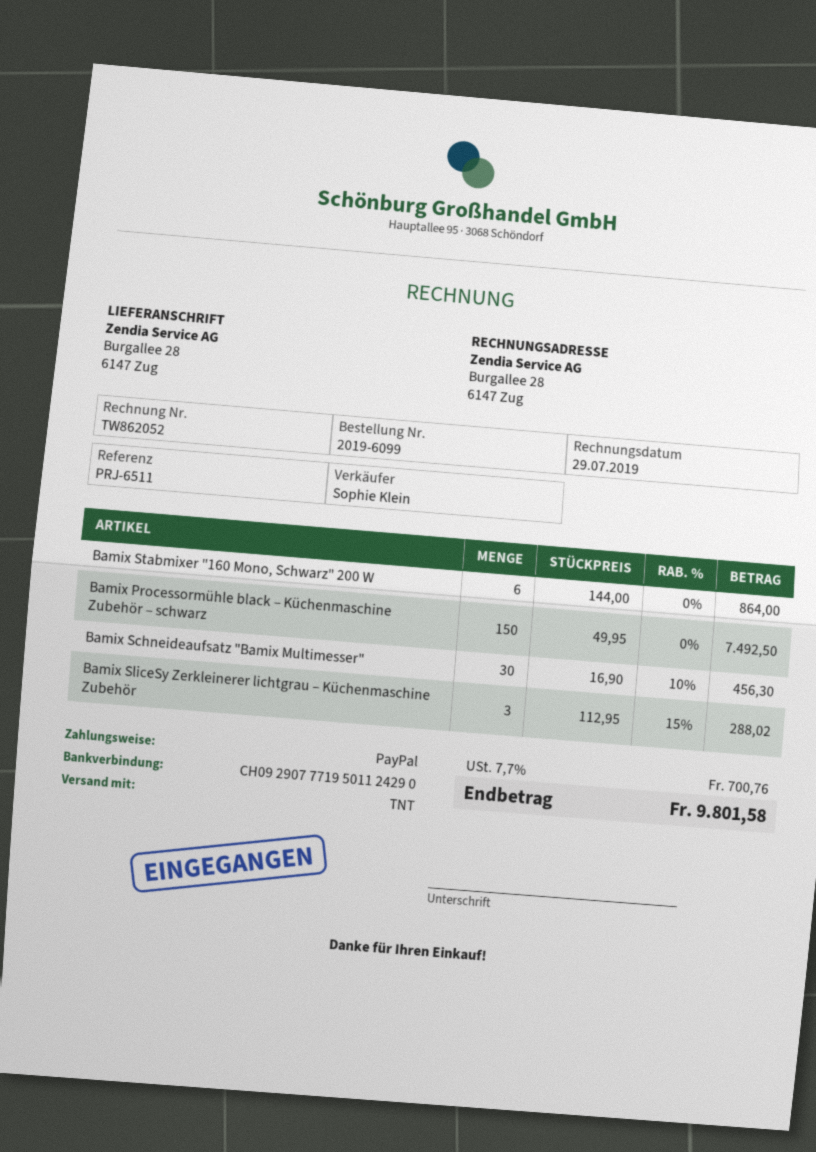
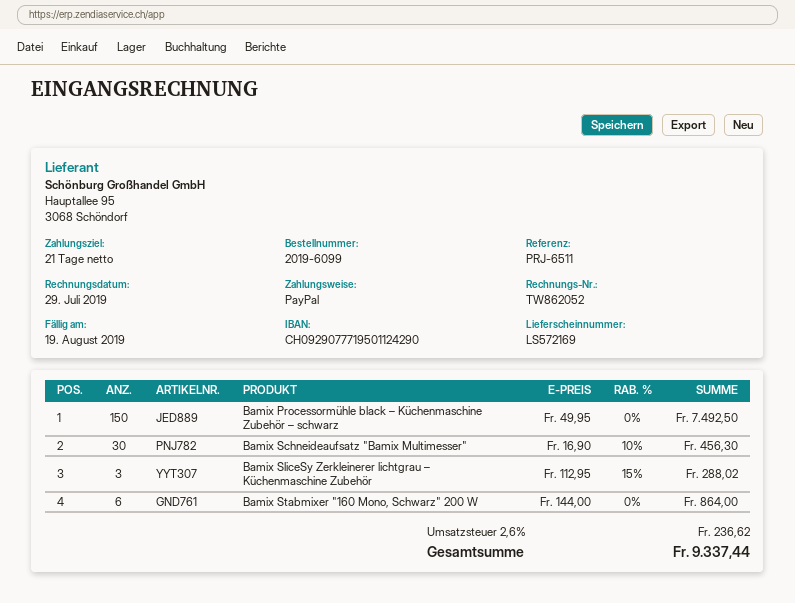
tax: 7.7% = 700.76 -> 2.6% = 236.62
total: 9801.58 -> 9337.44

